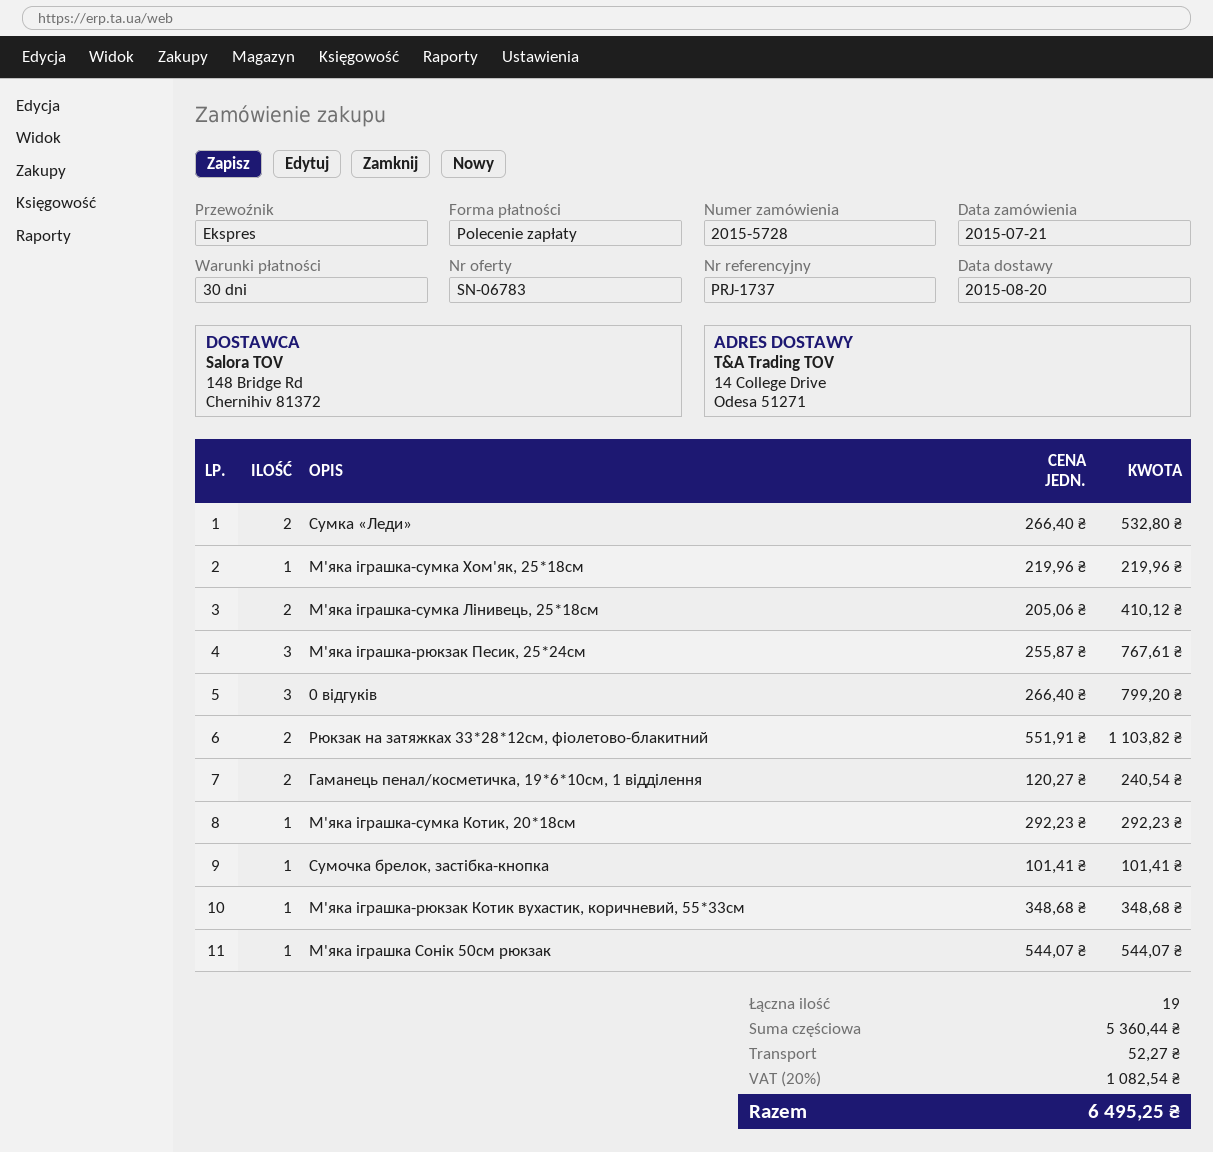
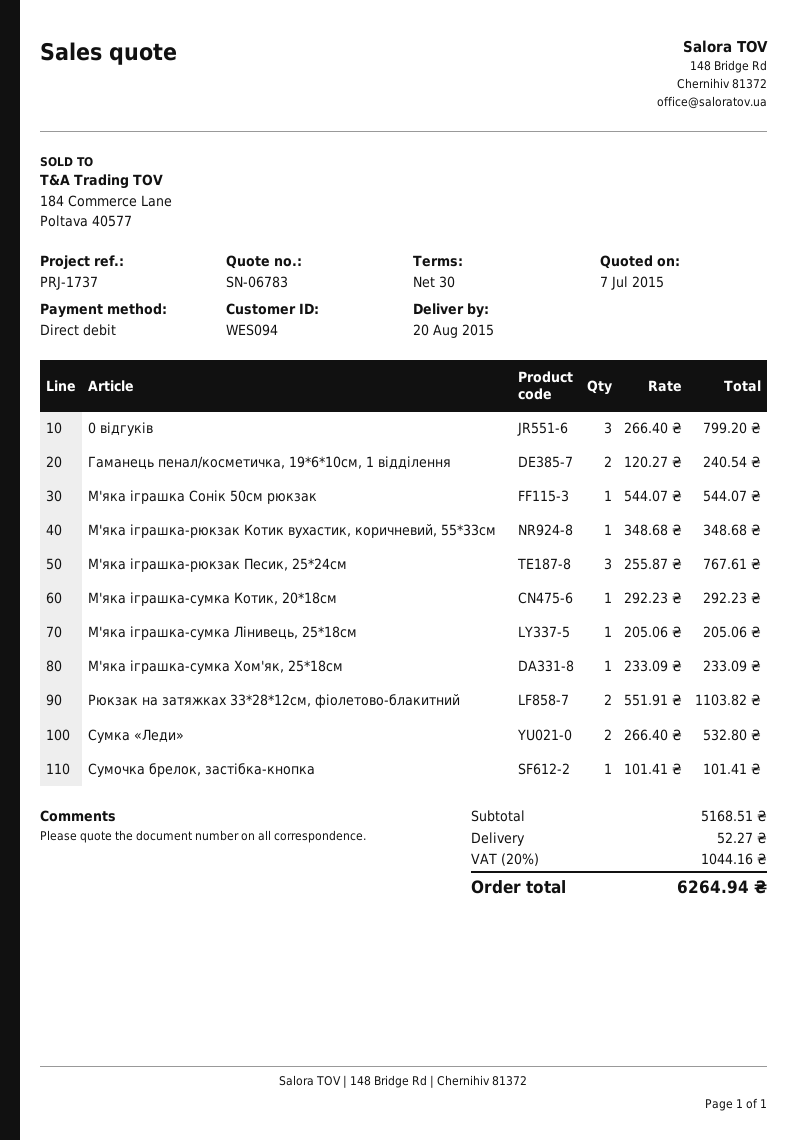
М'яка іграшка-сумка Хом'як, 25*18см: 1 x 219.96 = 219.96 -> 1 x 233.09 = 233.09
М'яка іграшка-сумка Лінивець, 25*18см: 2 x 205.06 = 410.12 -> 1 x 205.06 = 205.06
subtotal: 5360.44 -> 5168.51
tax: 20% = 1082.54 -> 20% = 1044.16
total: 6495.25 -> 6264.94

